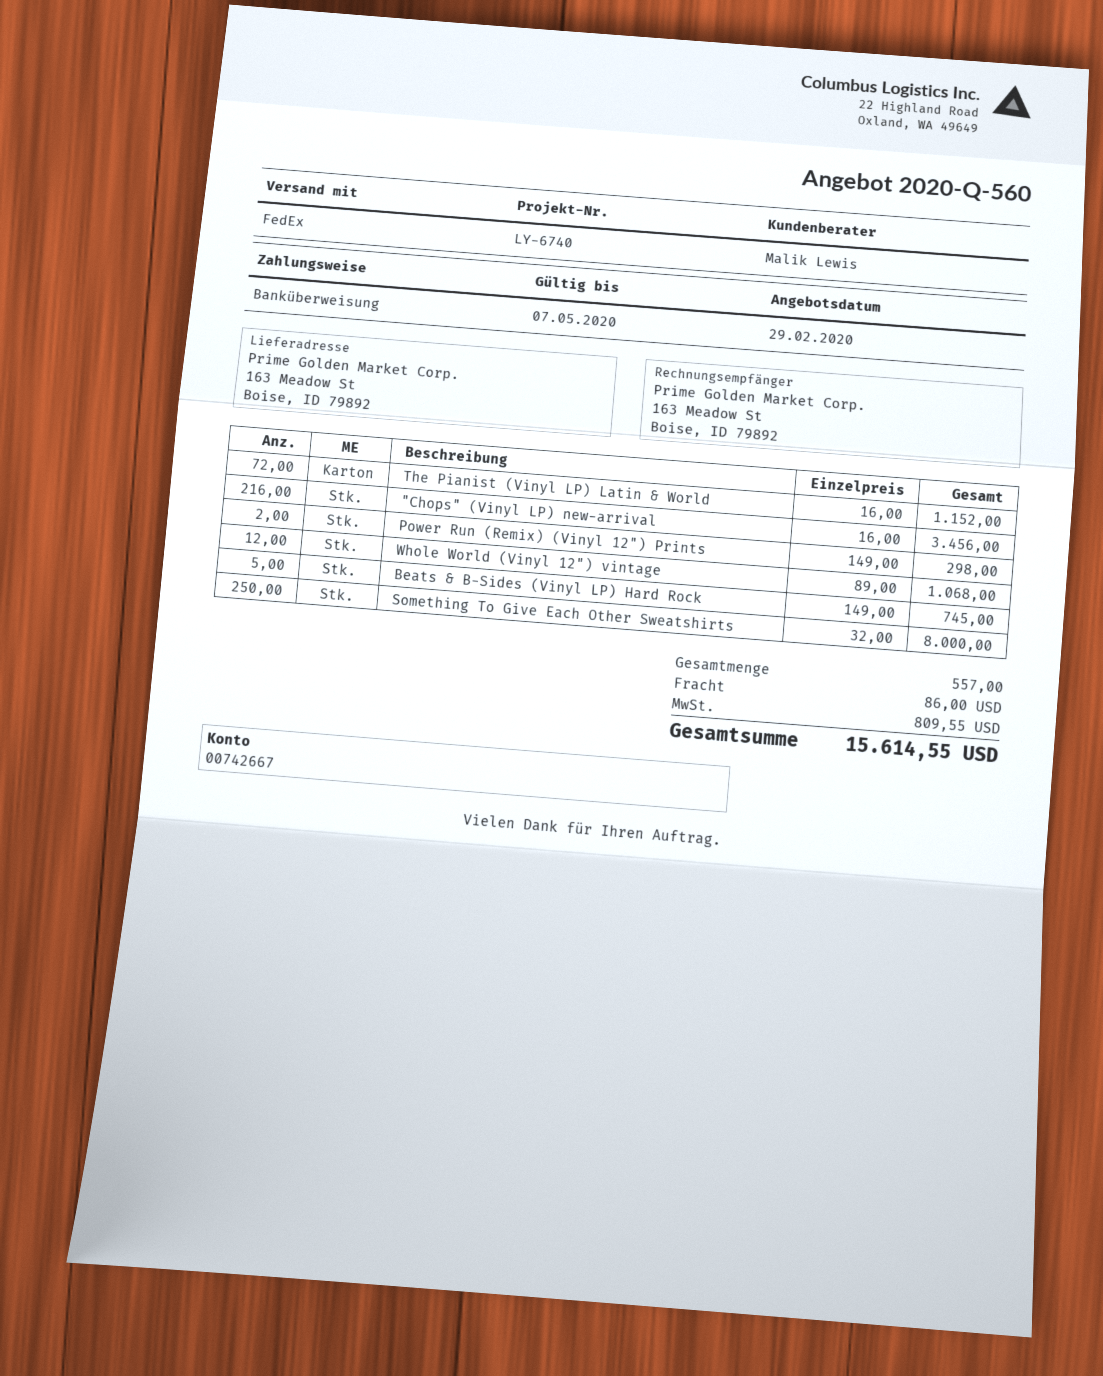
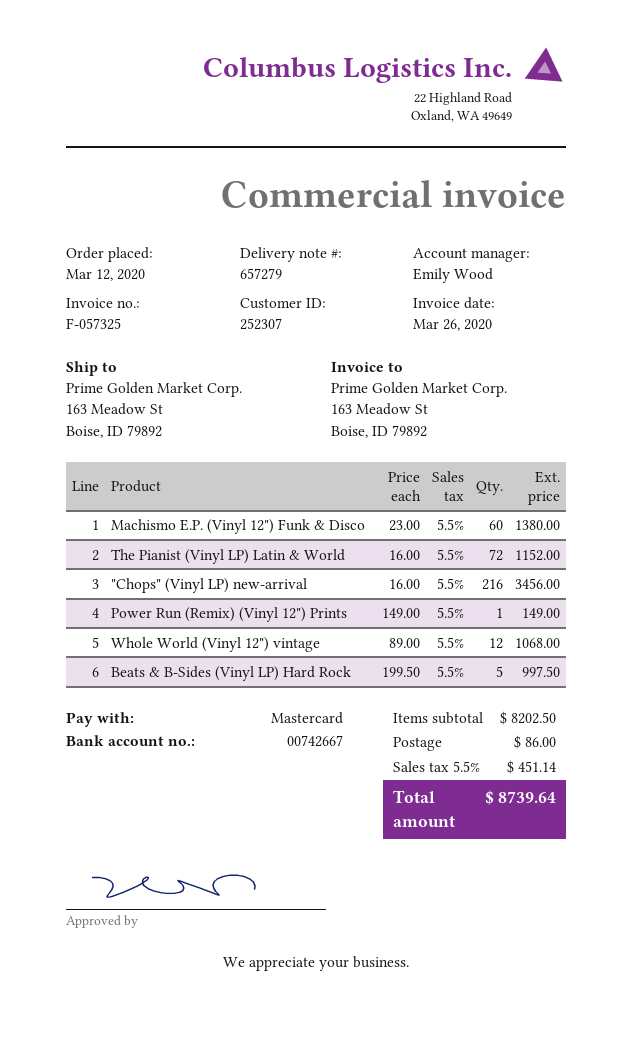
sales rep: Malik Lewis -> Emily Wood
payment method: bank transfer -> Mastercard
Power Run (Remix) (Vinyl 12") Prints: 2 x 149.00 = 298.00 -> 1 x 149.00 = 149.00
Beats & B-Sides (Vinyl LP) Hard Rock: 5 x 149.00 = 745.00 -> 5 x 199.50 = 997.50
Something To Give Each Other Sweatshirts: 250 x 32.00 = 8000.00 -> none
Machismo E.P. (Vinyl 12") Funk & Disco: none -> 60 x 23.00 = 1380.00
tax: 809.55 -> 451.14
total: 15614.55 -> 8739.64

